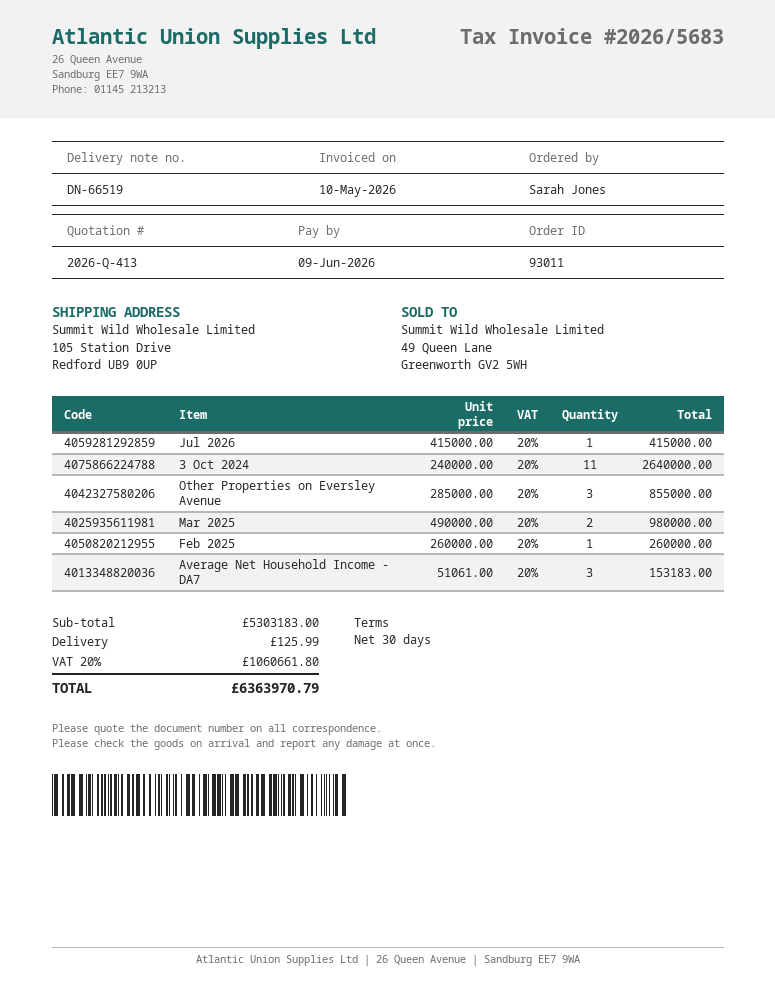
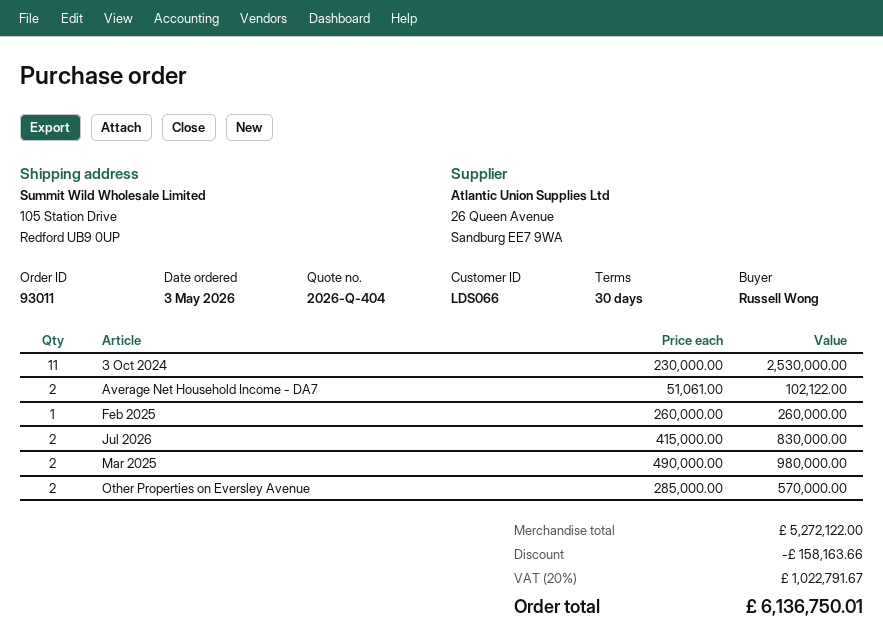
quote number: 2026-Q-413 -> 2026-Q-404
ordered by: Sarah Jones -> Russell Wong
Jul 2026: 1 x 415000.00 = 415000.00 -> 2 x 415000.00 = 830000.00
3 Oct 2024: 11 x 240000.00 = 2640000.00 -> 11 x 230000.00 = 2530000.00
Other Properties on Eversley Avenue: 3 x 285000.00 = 855000.00 -> 2 x 285000.00 = 570000.00
Average Net Household Income - DA7: 3 x 51061.00 = 153183.00 -> 2 x 51061.00 = 102122.00
subtotal: 5303183.00 -> 5272122.00
discount: none -> 158163.66
shipping: 125.99 -> none
tax: 20% = 1060661.80 -> 20% = 1022791.67
total: 6363970.79 -> 6136750.01

